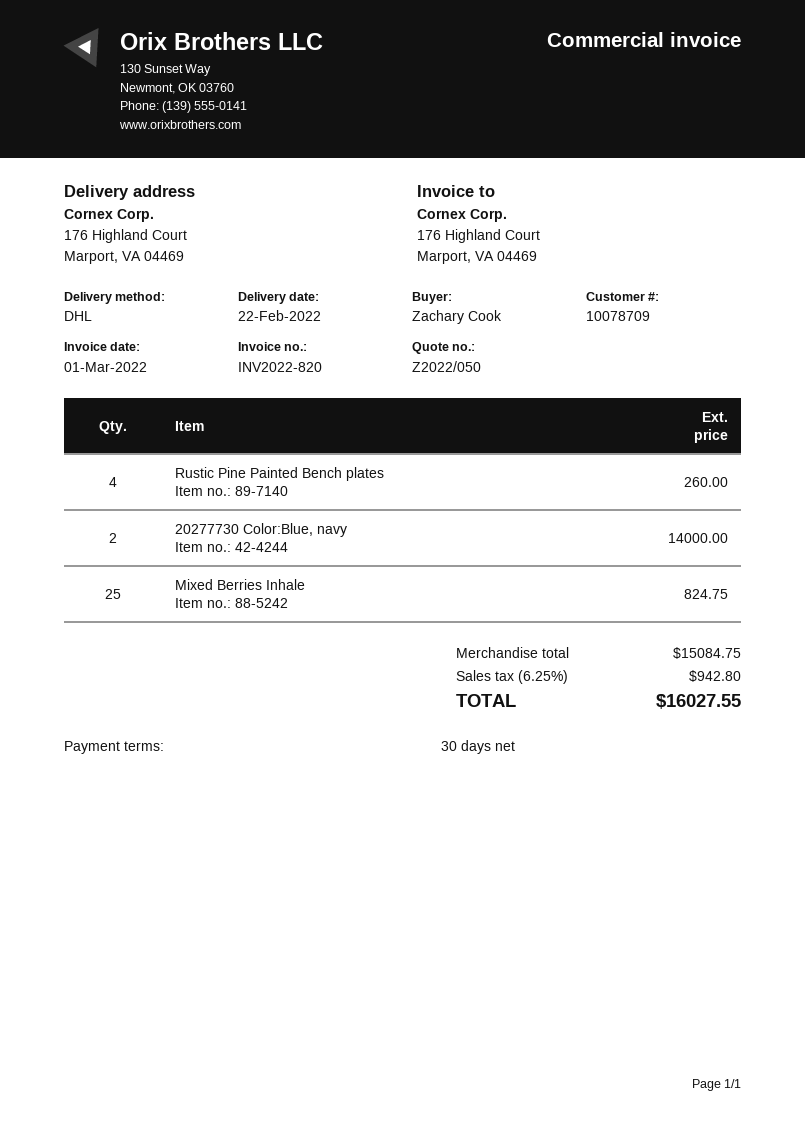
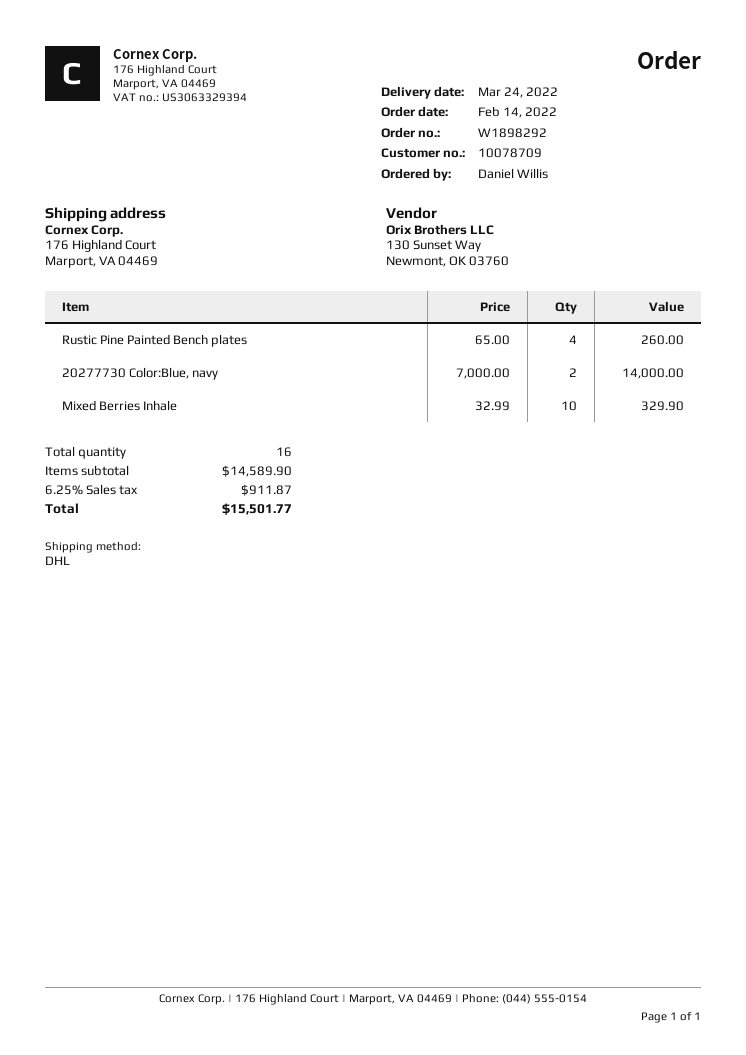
delivery date: 2022-02-22 -> 2022-03-24
ordered by: Zachary Cook -> Daniel Willis
Mixed Berries Inhale: 25 for 824.75 -> 10 for 329.90
subtotal: 15084.75 -> 14589.90
tax: 6.25% = 942.80 -> 6.25% = 911.87
total: 16027.55 -> 15501.77

